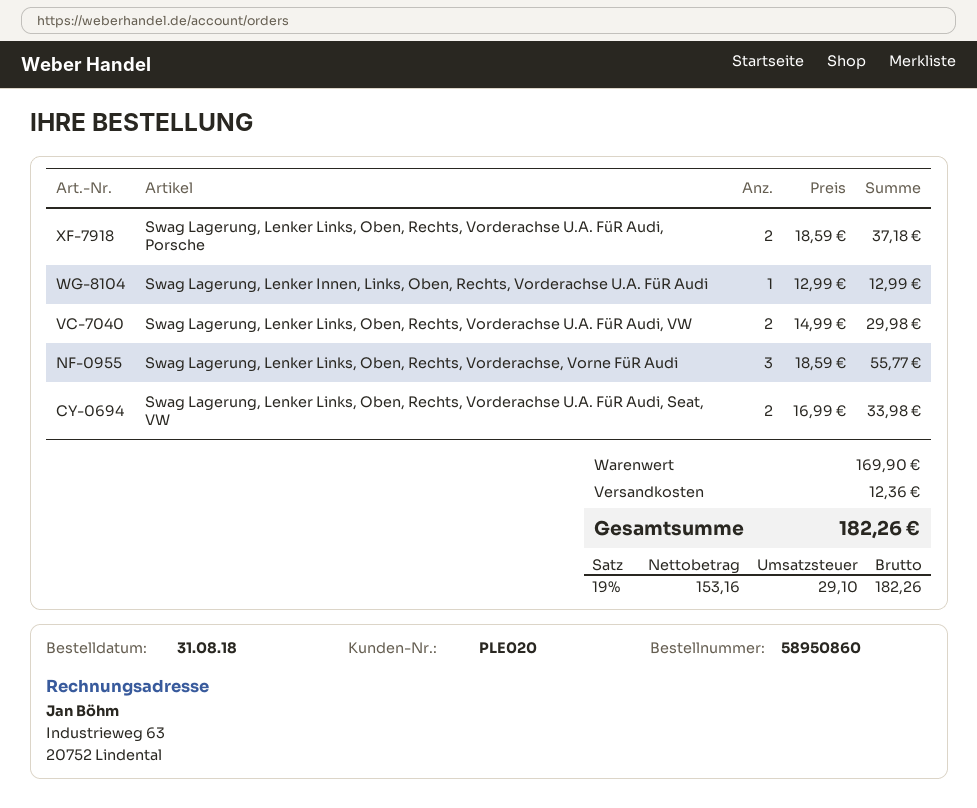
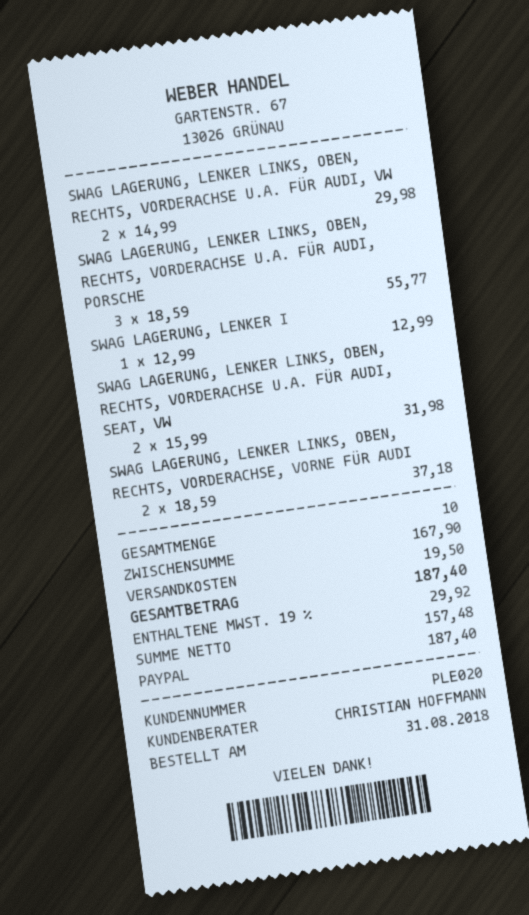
Swag Lagerung, Lenker Links, Oben, Rechts, Vorderachse U.A. FüR Audi, Porsche: 2 x 18.59 = 37.18 -> 3 x 18.59 = 55.77
Swag Lagerung, Lenker Links, Oben, Rechts, Vorderachse, Vorne FüR Audi: 3 x 18.59 = 55.77 -> 2 x 18.59 = 37.18
Swag Lagerung, Lenker Links, Oben, Rechts, Vorderachse U.A. FüR Audi, Seat, VW: 2 x 16.99 = 33.98 -> 2 x 15.99 = 31.98
subtotal: 169.90 -> 167.90
shipping: 12.36 -> 19.50
net: 153.16 -> 157.48
tax: 19% = 29.10 -> 19% = 29.92
total: 182.26 -> 187.40

